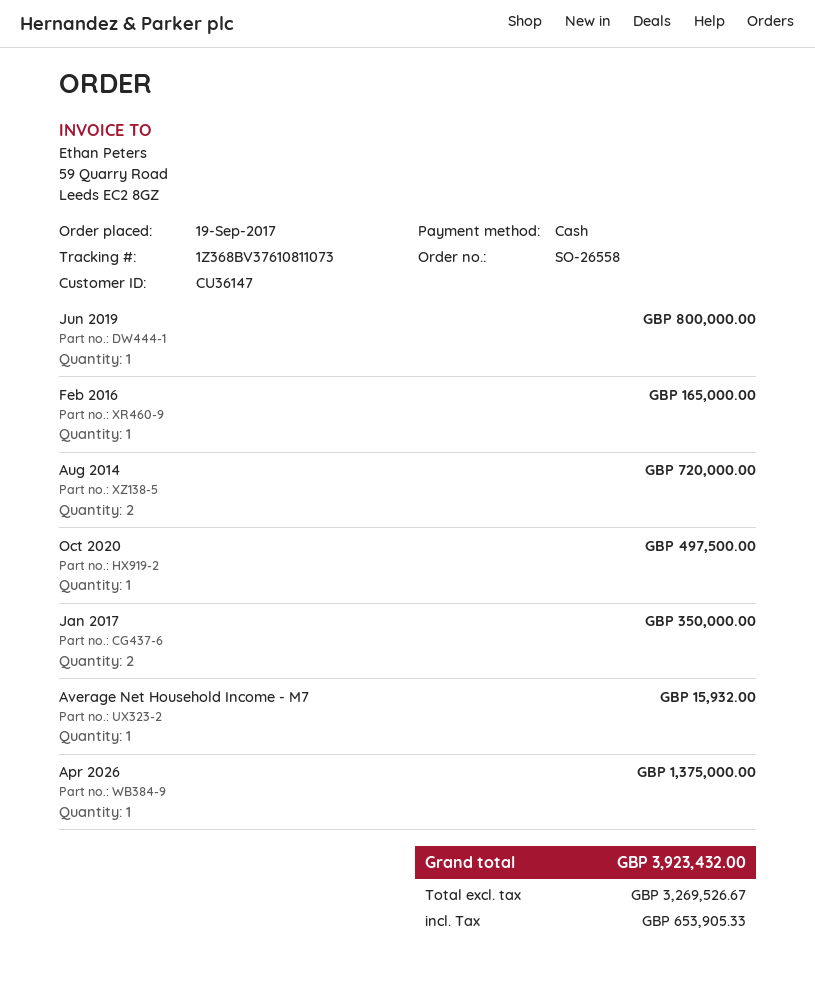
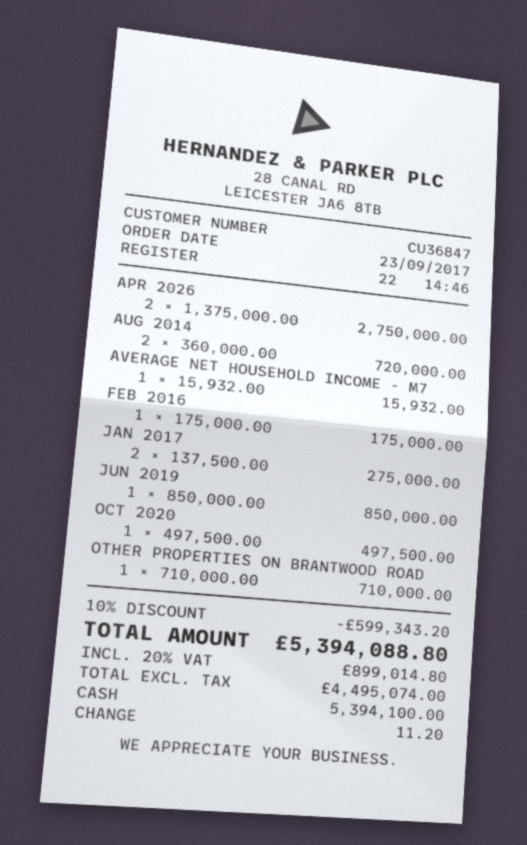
order date: 2017-09-19 -> 2017-09-23
customer number: CU36147 -> CU36847
Jun 2019: 1 for 800000.00 -> 1 for 850000.00
Feb 2016: 1 for 165000.00 -> 1 for 175000.00
Jan 2017: 2 for 350000.00 -> 2 for 275000.00
Apr 2026: 1 for 1375000.00 -> 2 for 2750000.00
OTHER PROPERTIES ON BRANTWOOD ROAD: none -> 1 for 710000.00
discount: none -> 10% = 599343.20
net: 3269526.67 -> 4495074.00
tax: 653905.33 -> 899014.80
total: 3923432.00 -> 5394088.80

